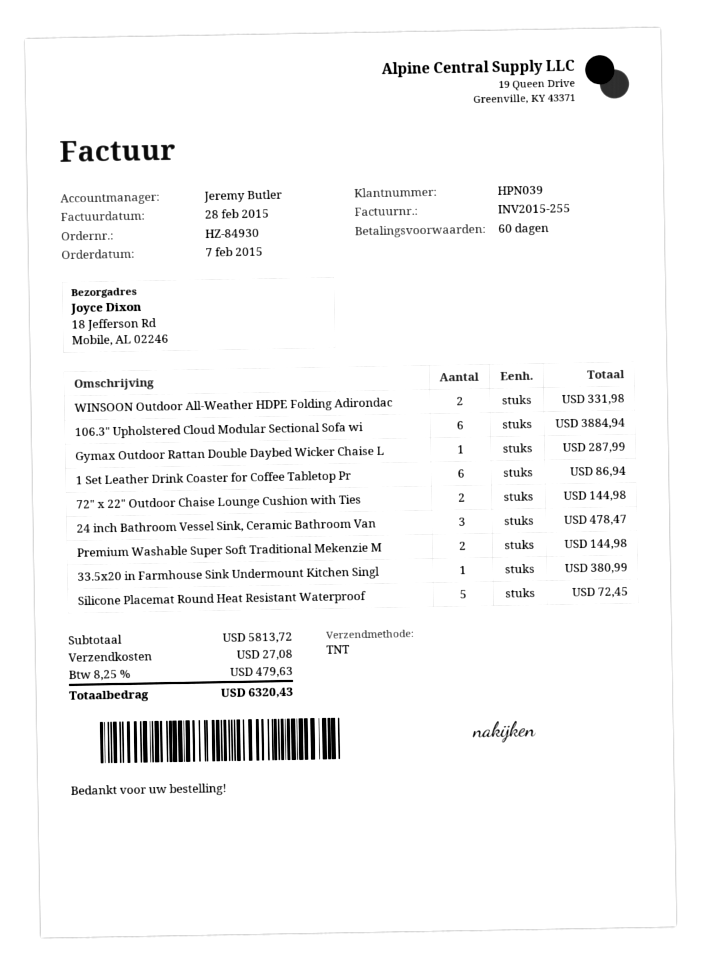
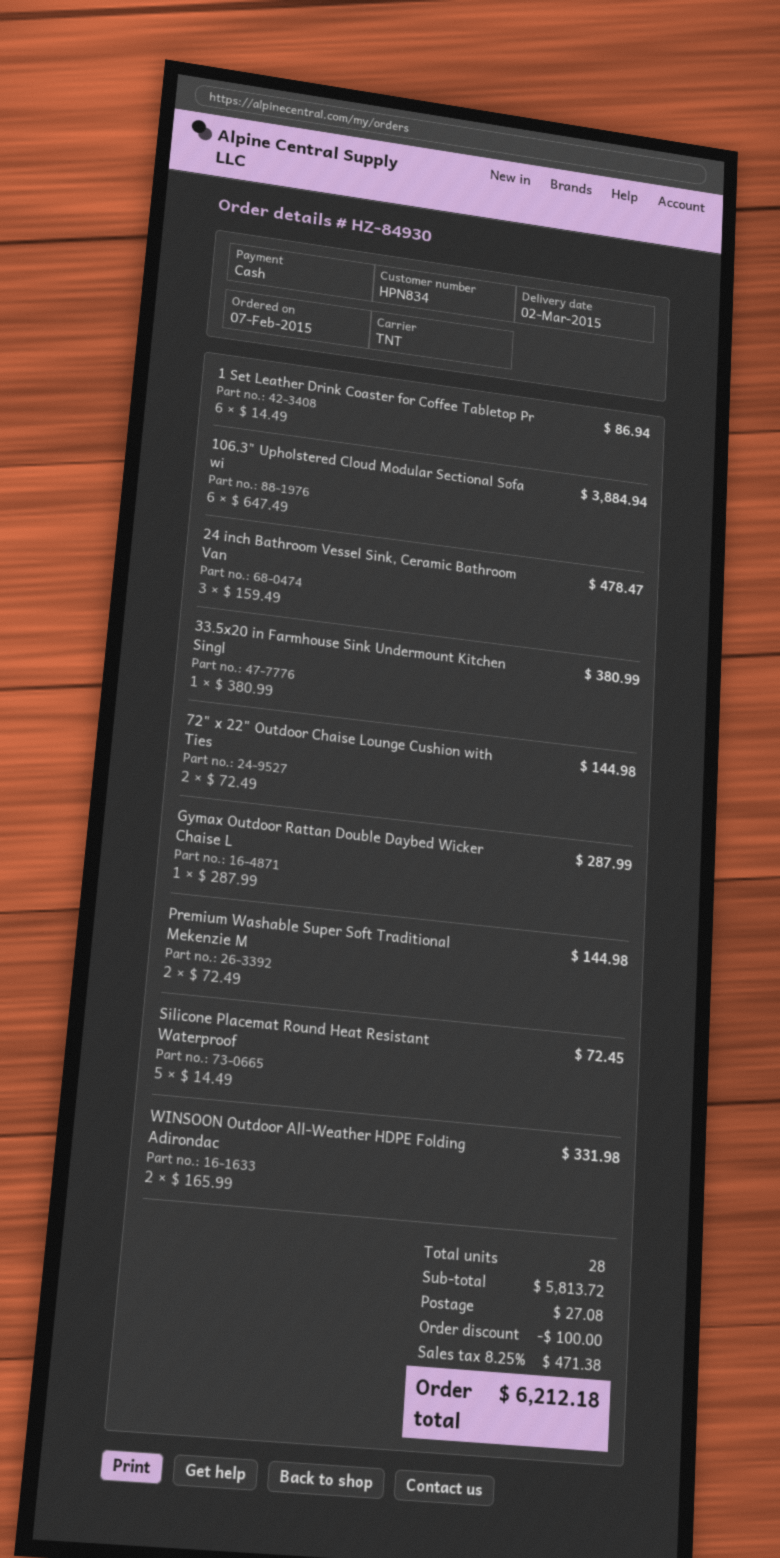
customer number: HPN039 -> HPN834
discount: none -> 100.00
tax: 8.25% = 479.63 -> 8.25% = 471.38
total: 6320.43 -> 6212.18

